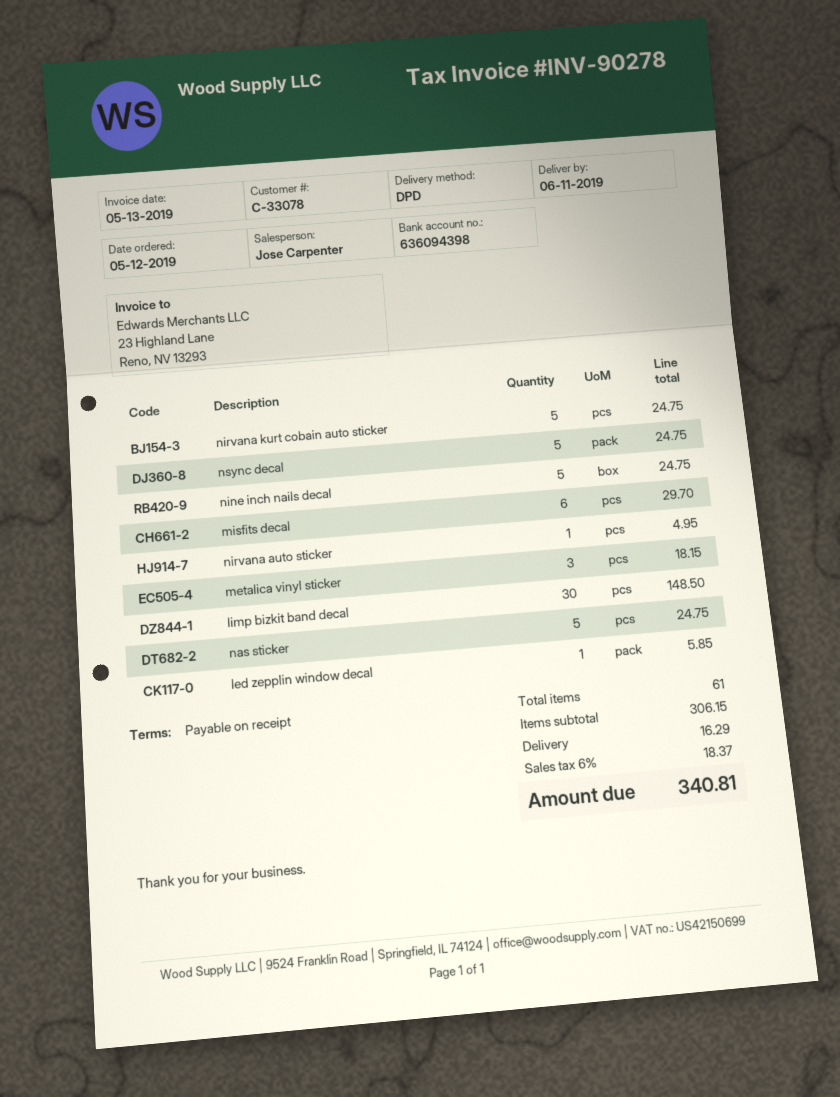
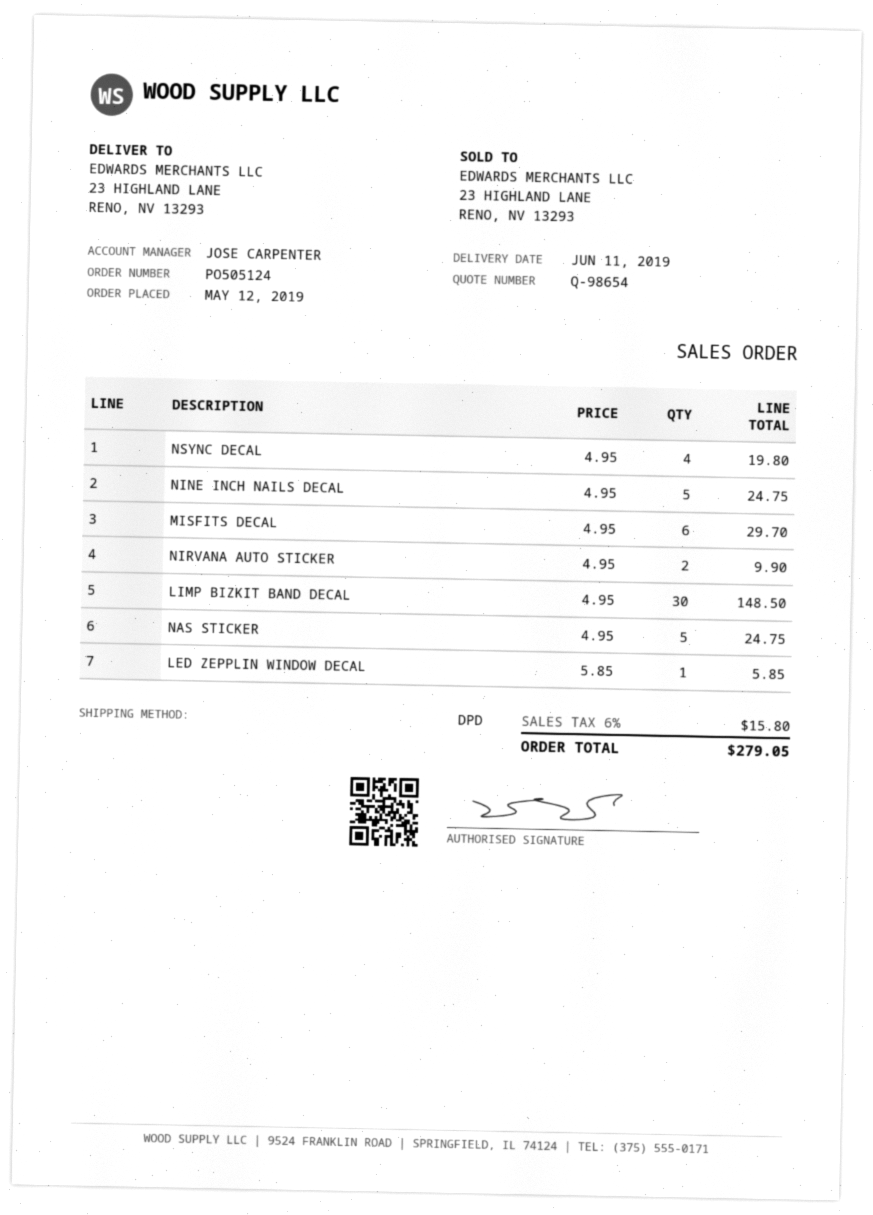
nirvana kurt cobain auto sticker: 5 for 24.75 -> none
nsync decal: 5 for 24.75 -> 4 for 19.80
nirvana auto sticker: 1 for 4.95 -> 2 for 9.90
metalica vinyl sticker: 3 for 18.15 -> none
shipping: 16.29 -> none
tax: 6% = 18.37 -> 6% = 15.80
total: 340.81 -> 279.05

